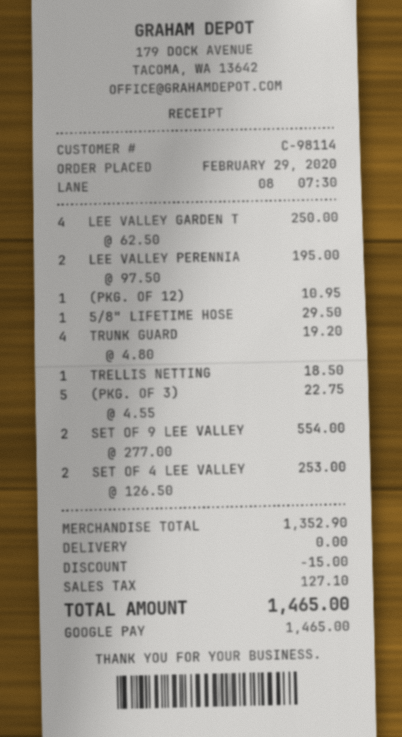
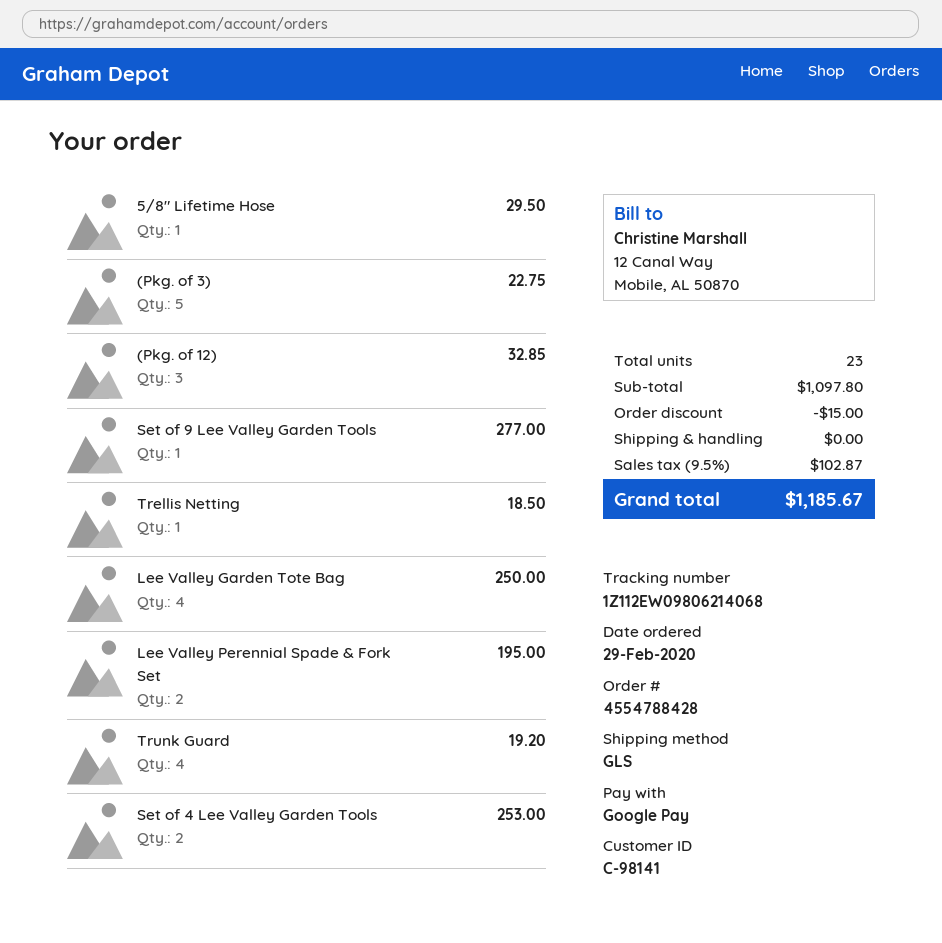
customer number: C-98114 -> C-98141
(PKG. OF 12): 1 for 10.95 -> 3 for 32.85
SET OF 9 LEE VALLEY: 2 for 554.00 -> 1 for 277.00
subtotal: 1352.90 -> 1097.80
tax: 127.10 -> 102.87
total: 1465.00 -> 1185.67

